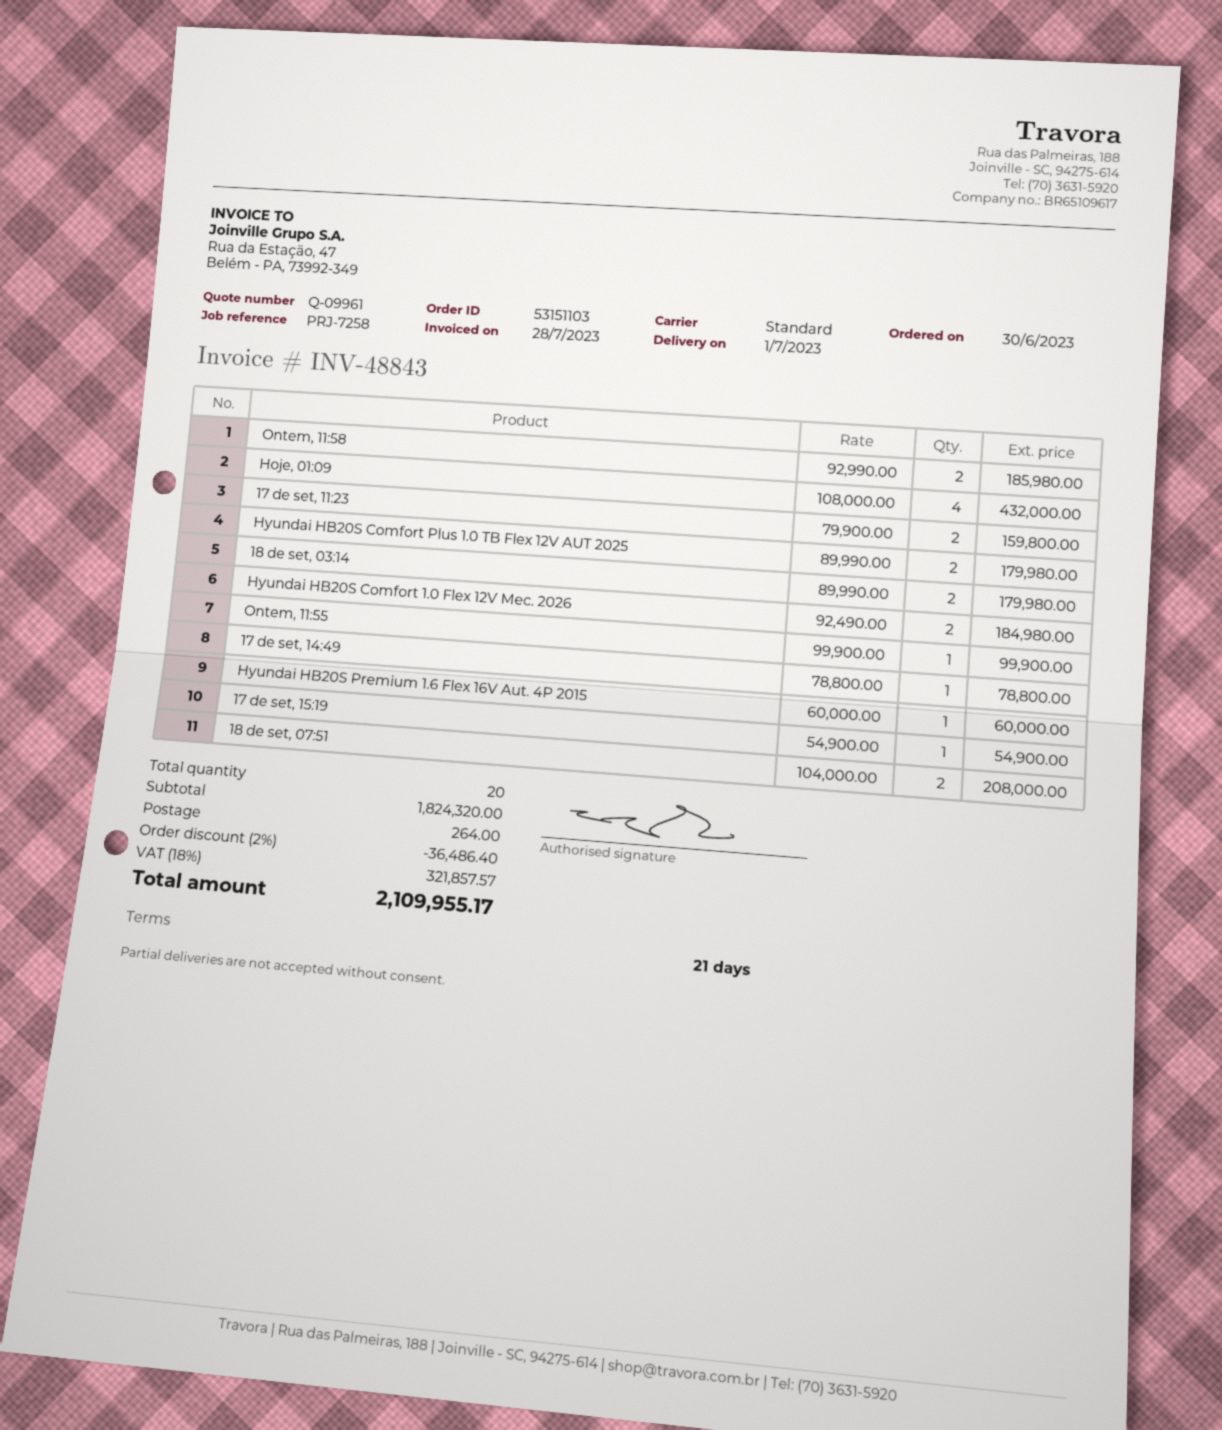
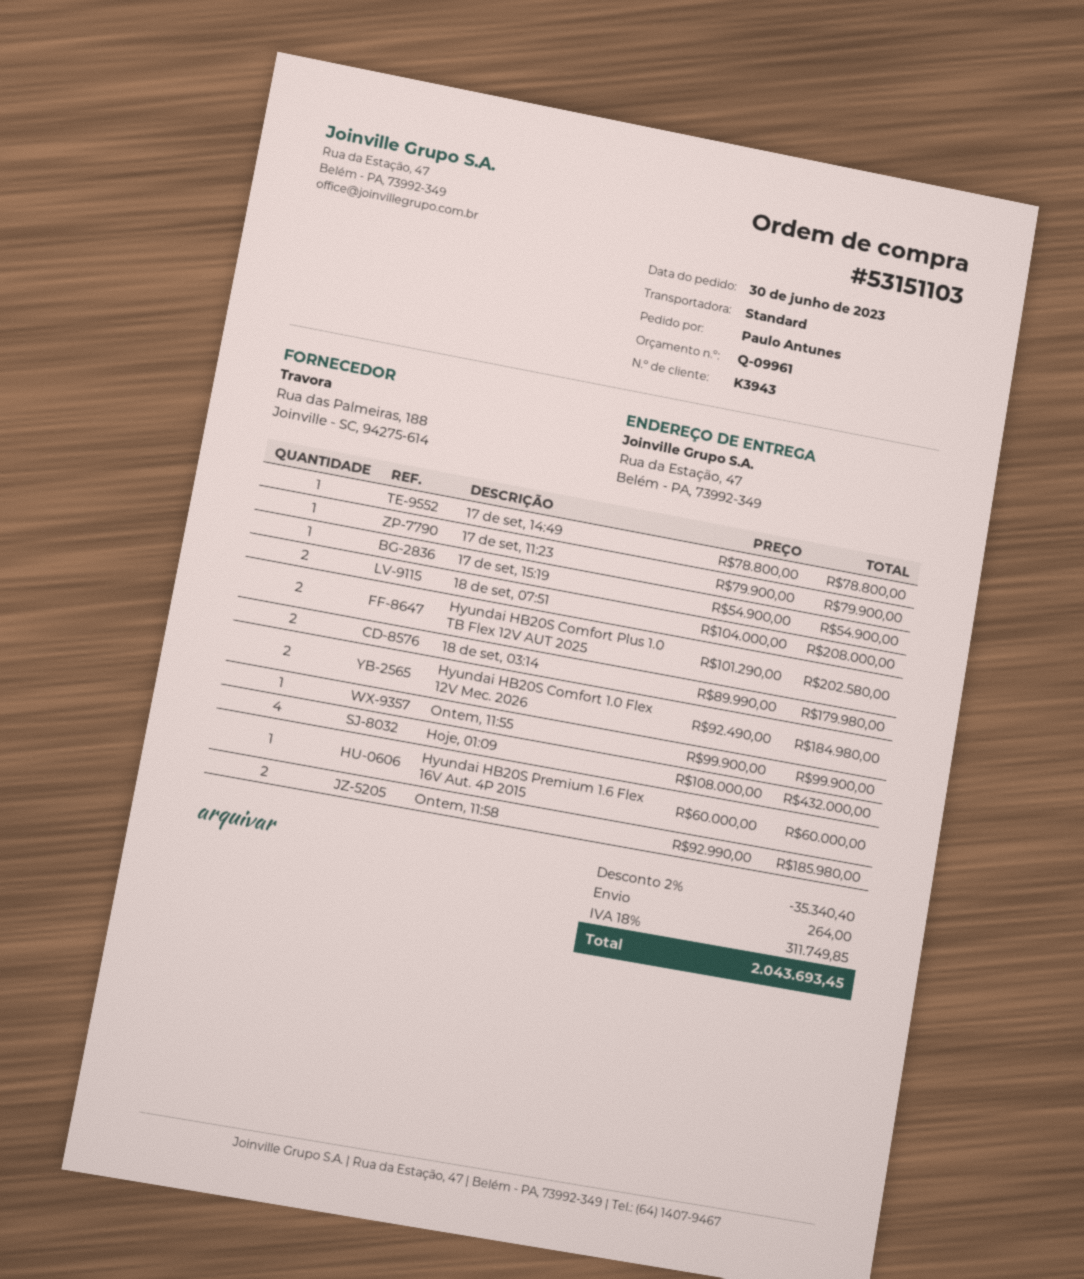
17 de set, 11:23: 2 x 79900.00 = 159800.00 -> 1 x 79900.00 = 79900.00
Hyundai HB20S Comfort Plus 1.0 TB Flex 12V AUT 2025: 2 x 89990.00 = 179980.00 -> 2 x 101290.00 = 202580.00
discount: 2% = 36486.40 -> 2% = 35340.40
tax: 18% = 321857.57 -> 18% = 311749.85
total: 2109955.17 -> 2043693.45

